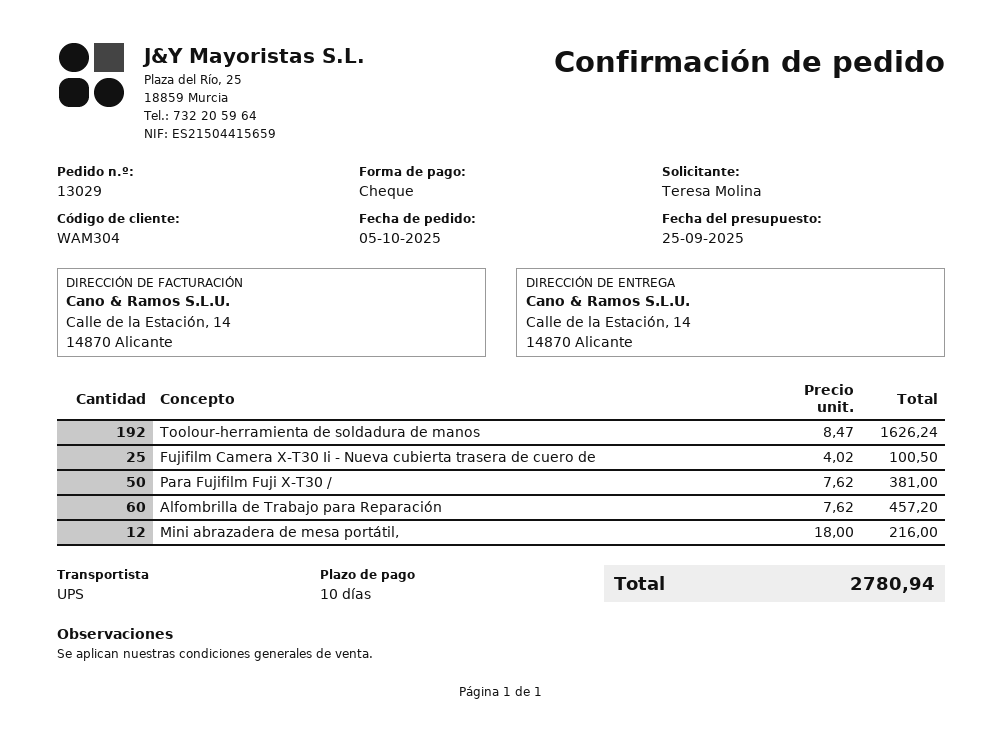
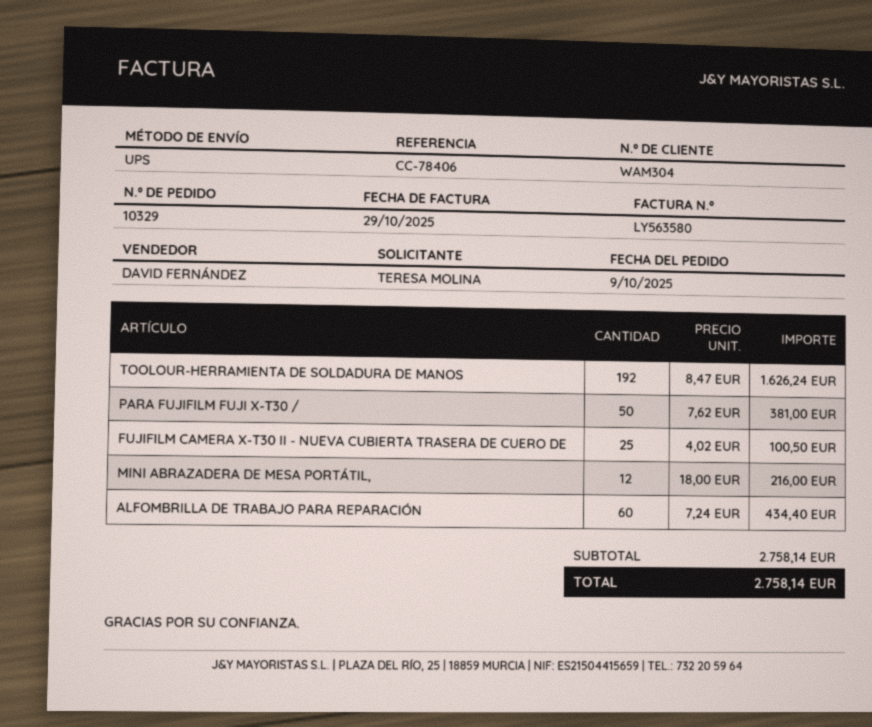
order number: 13029 -> 10329
order date: 2025-10-05 -> 2025-10-09
Alfombrilla de Trabajo para Reparación: 60 x 7.62 = 457.20 -> 60 x 7.24 = 434.40
total: 2780.94 -> 2758.14

